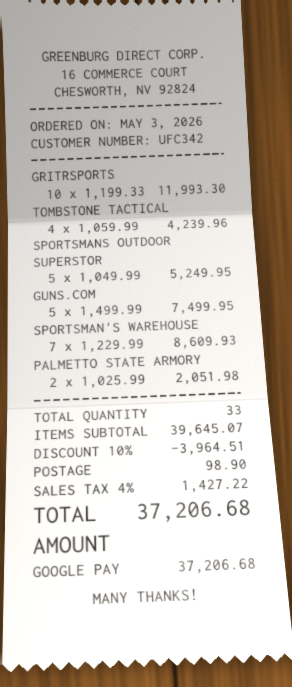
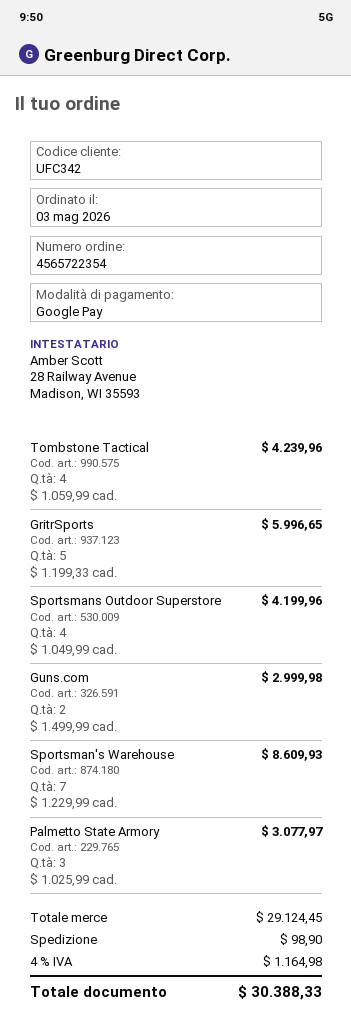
GRITRSPORTS: 10 x 1199.33 = 11993.30 -> 5 x 1199.33 = 5996.65
SPORTSMANS OUTDOOR SUPERSTOR: 5 x 1049.99 = 5249.95 -> 4 x 1049.99 = 4199.96
GUNS.COM: 5 x 1499.99 = 7499.95 -> 2 x 1499.99 = 2999.98
PALMETTO STATE ARMORY: 2 x 1025.99 = 2051.98 -> 3 x 1025.99 = 3077.97
subtotal: 39645.07 -> 29124.45
discount: 10% = 3964.51 -> none
tax: 4% = 1427.22 -> 4% = 1164.98
total: 37206.68 -> 30388.33

